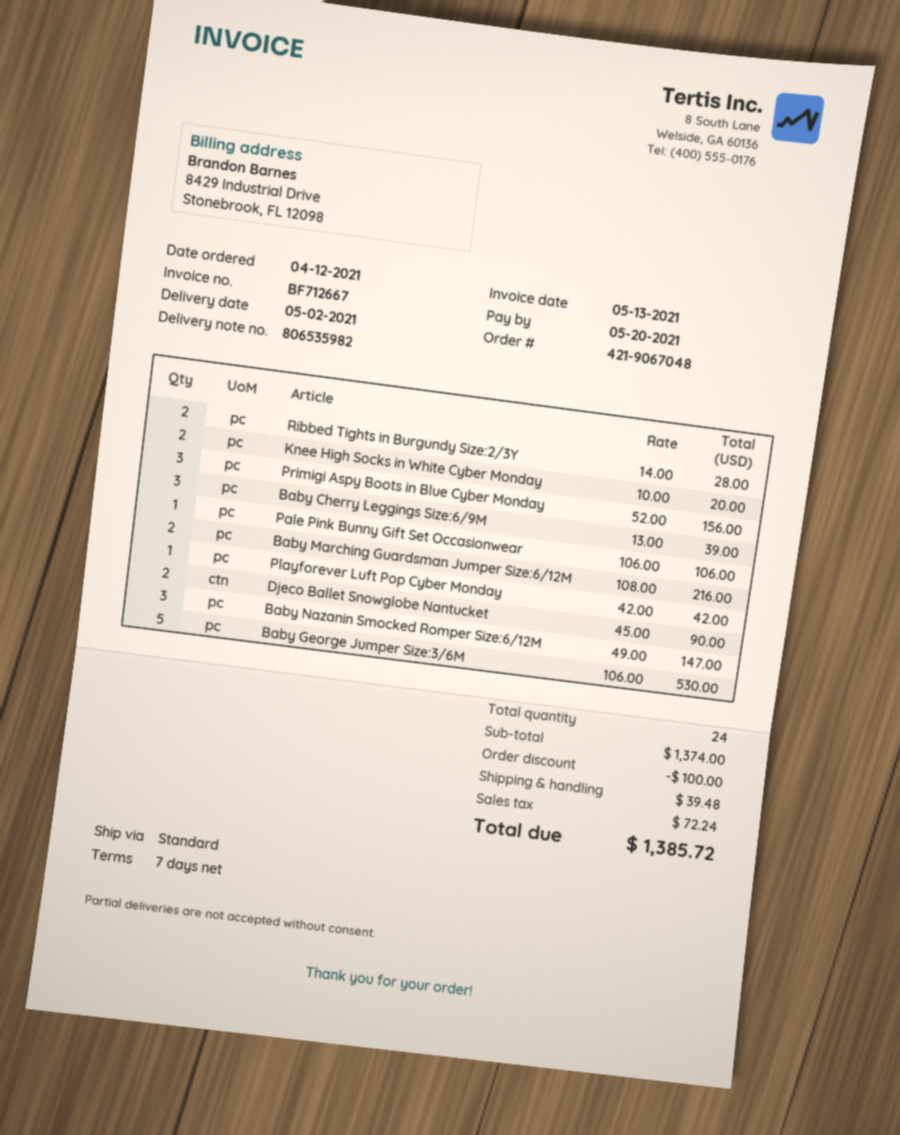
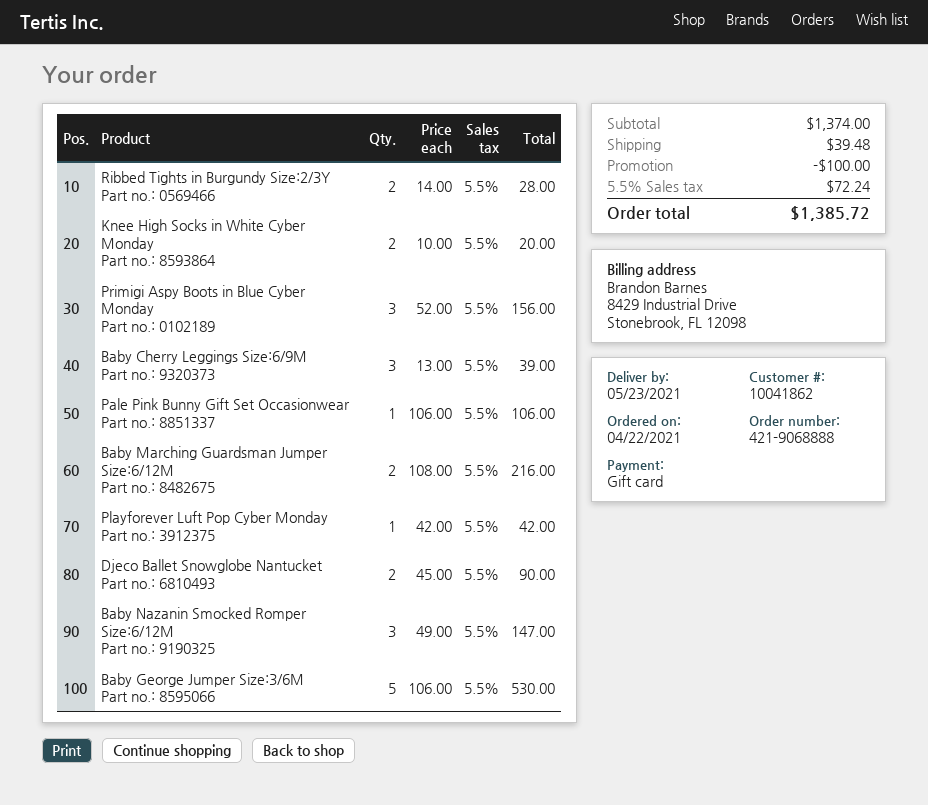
order number: 421-9067048 -> 421-9068888
order date: 2021-04-12 -> 2021-04-22
delivery date: 2021-05-02 -> 2021-05-23

